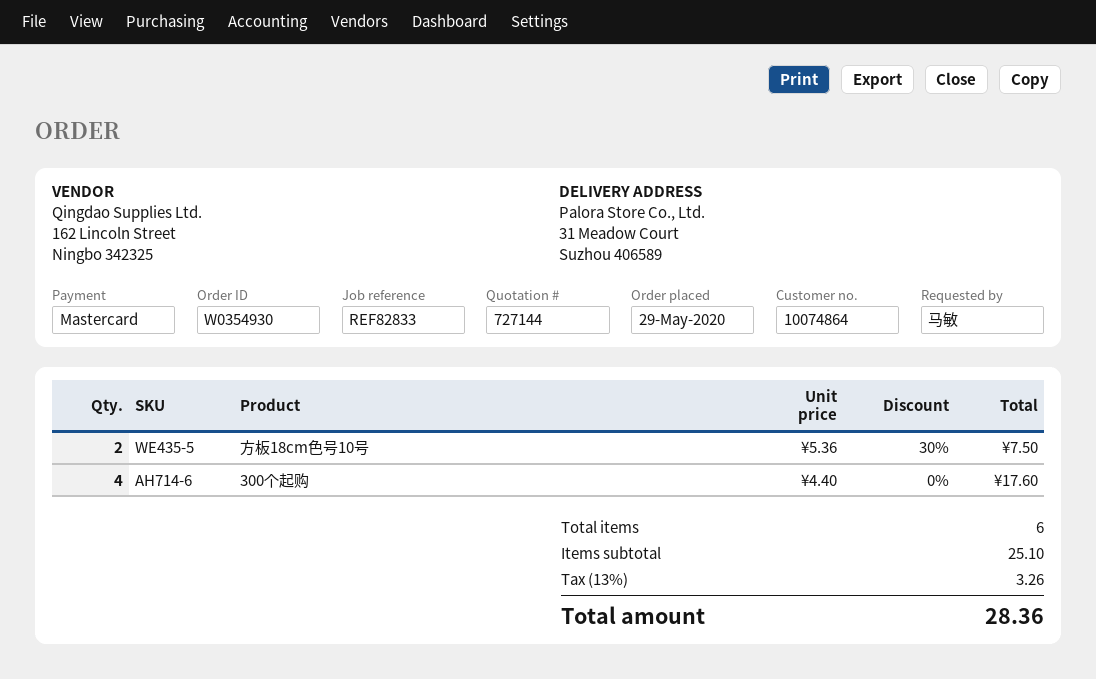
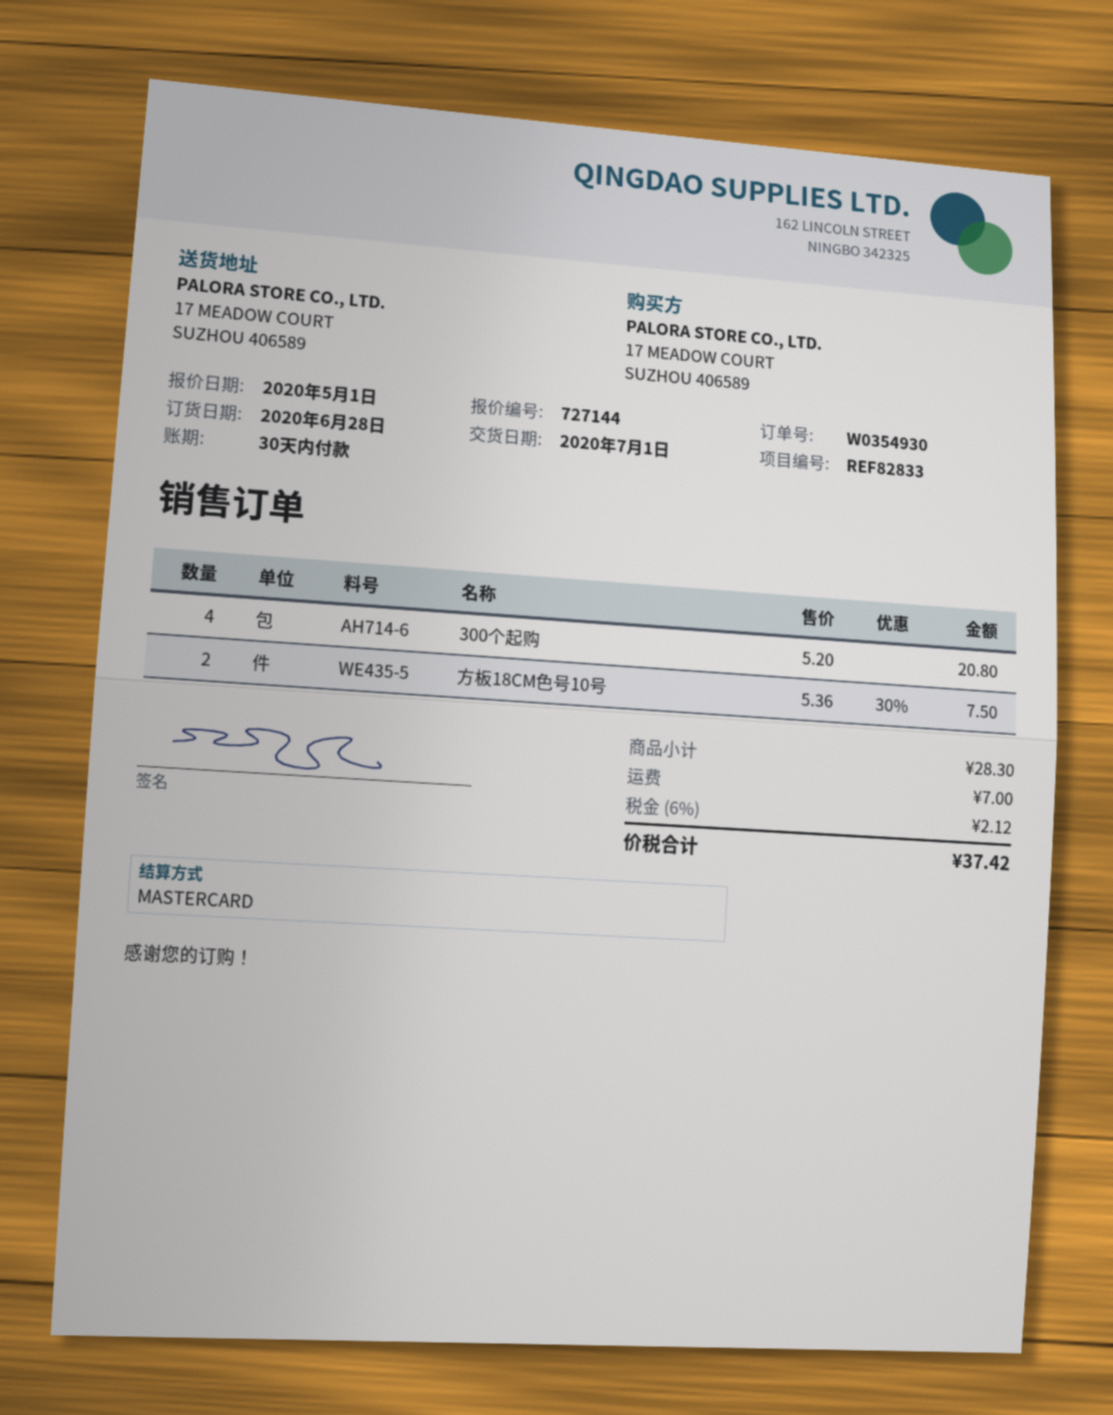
order date: 2020-05-29 -> 2020-06-28
ship to: 31 Meadow Court, Suzhou 406589 -> 17 MEADOW COURT, SUZHOU 406589
300个起购: 4 x 4.40 = 17.60 -> 4 x 5.20 = 20.80
subtotal: 25.10 -> 28.30
shipping: none -> 7.00
tax: 13% = 3.26 -> 6% = 2.12
total: 28.36 -> 37.42

